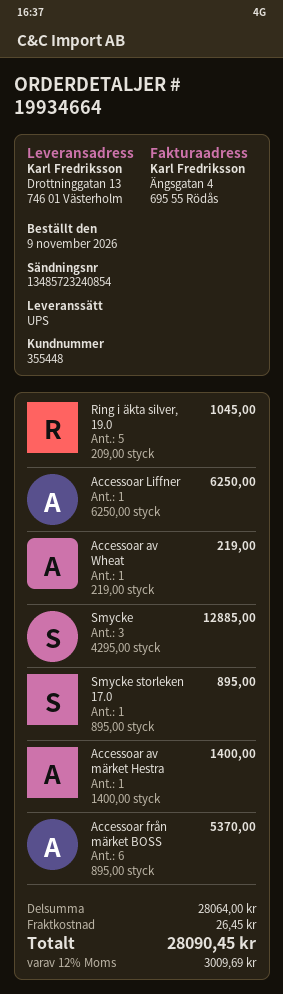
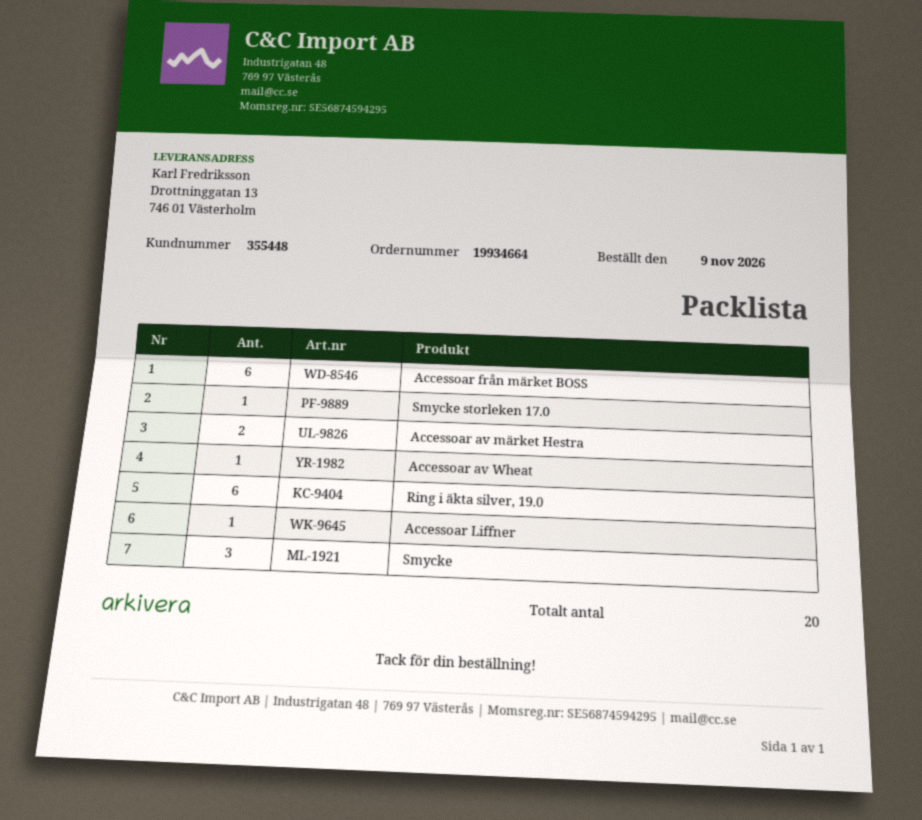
Ring i äkta silver, 19.0: 5 -> 6
Accessoar av märket Hestra: 1 -> 2

